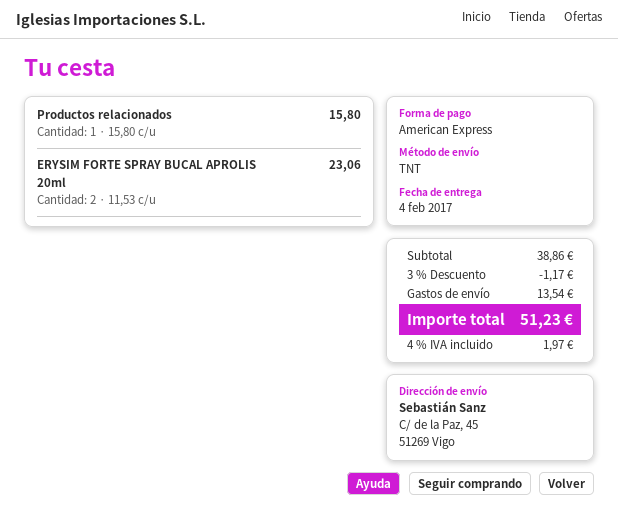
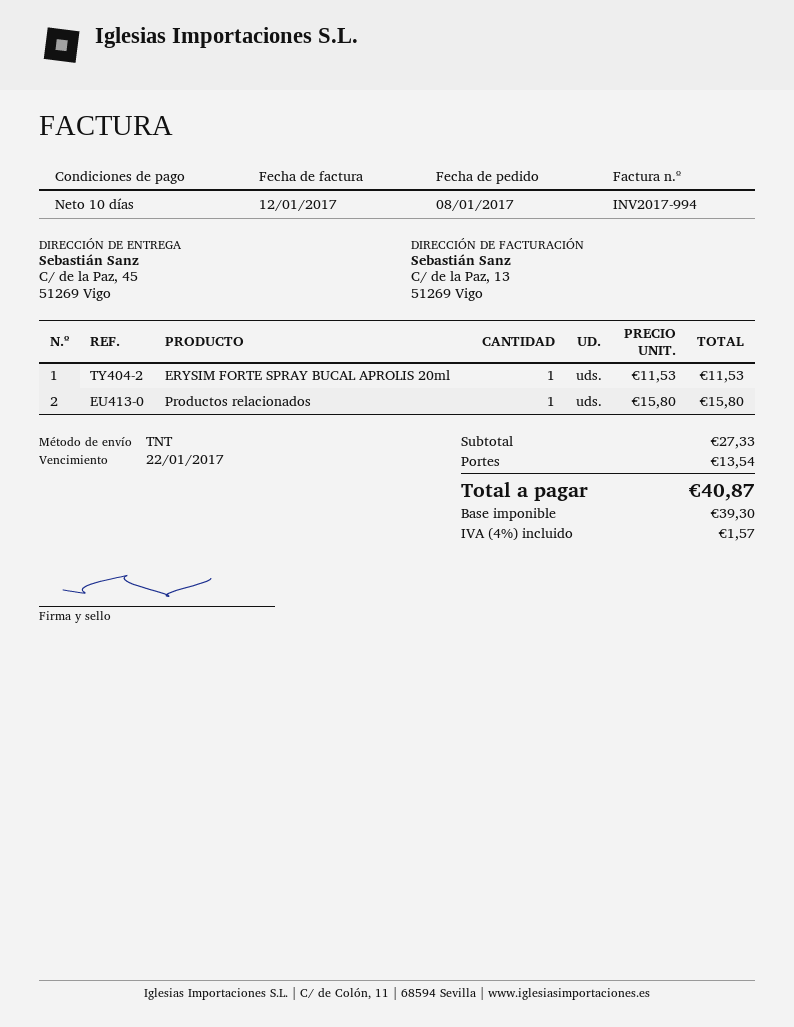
ERYSIM FORTE SPRAY BUCAL APROLIS 20ml: 2 x 11.53 = 23.06 -> 1 x 11.53 = 11.53
subtotal: 38.86 -> 27.33
discount: 3% = 1.17 -> none
tax: 4% = 1.97 -> 4% = 1.57
total: 51.23 -> 40.87

